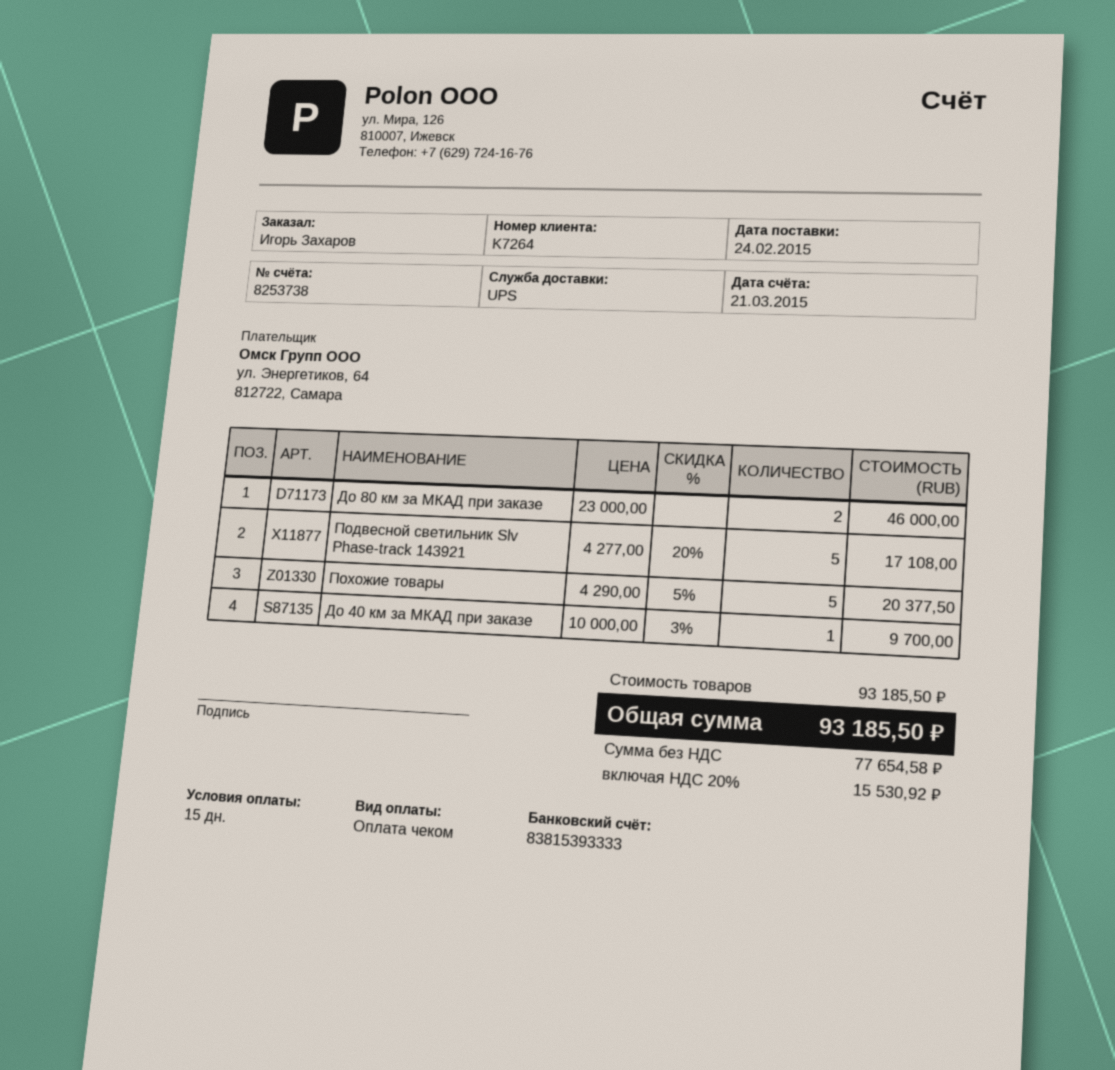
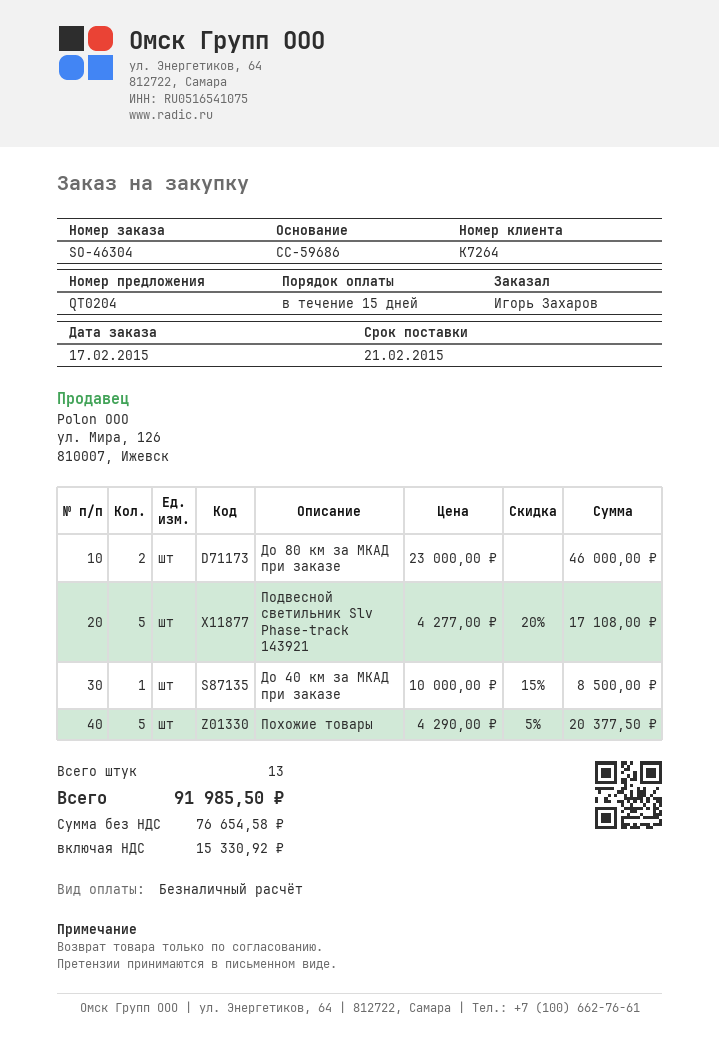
delivery date: 2015-02-24 -> 2015-02-21
payment method: cheque -> bank transfer
До 40 км за МКАД при заказе: 1 x 10000.00 - 3% = 9700.00 -> 1 x 10000.00 - 15% = 8500.00
net: 77654.58 -> 76654.58
tax: 15530.92 -> 15330.92
total: 93185.50 -> 91985.50

